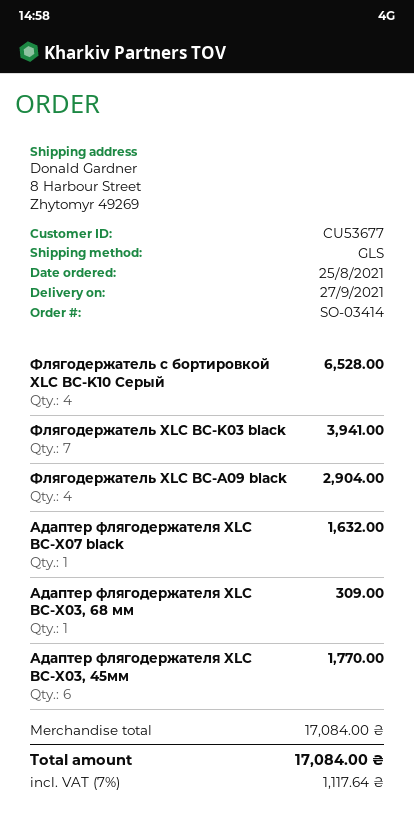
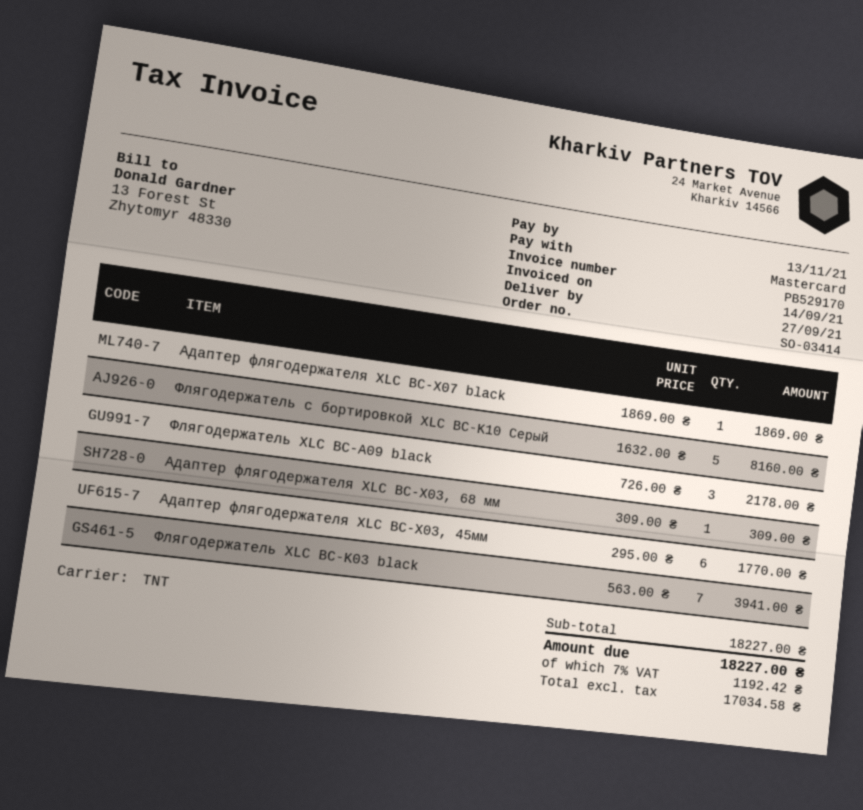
shipping method: GLS -> TNT
Флягодержатель с бортировкой XLC BC-K10 Серый: 4 for 6528.00 -> 5 for 8160.00
Флягодержатель XLC BC-A09 black: 4 for 2904.00 -> 3 for 2178.00
Адаптер флягодержателя XLC BC-X07 black: 1 for 1632.00 -> 1 for 1869.00
subtotal: 17084.00 -> 18227.00
tax: 7% = 1117.64 -> 7% = 1192.42
total: 17084.00 -> 18227.00

